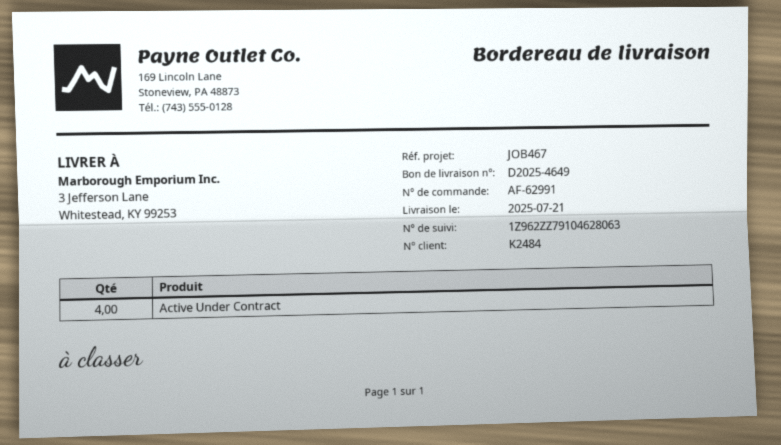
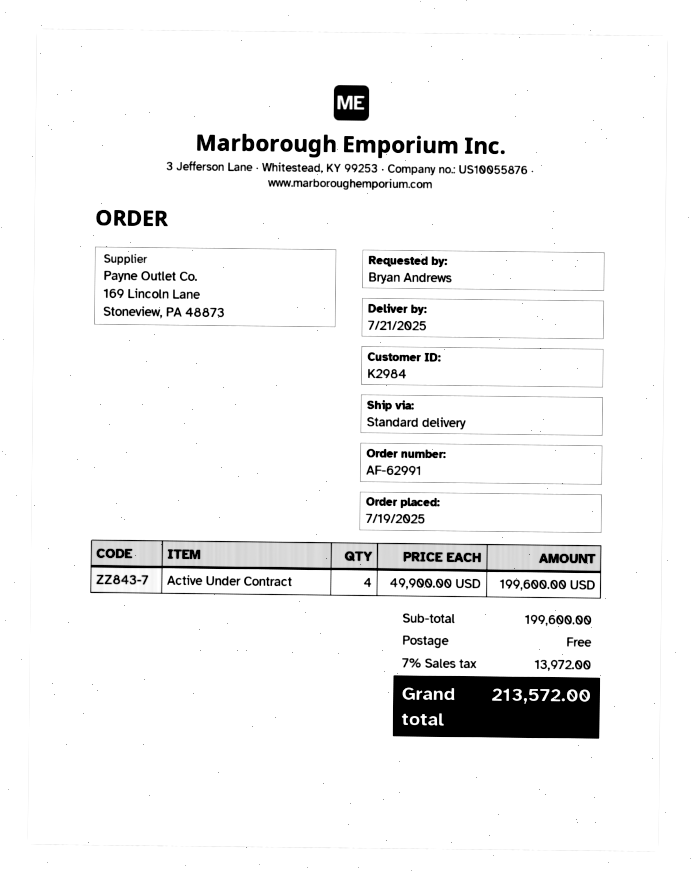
customer number: K2484 -> K2984

